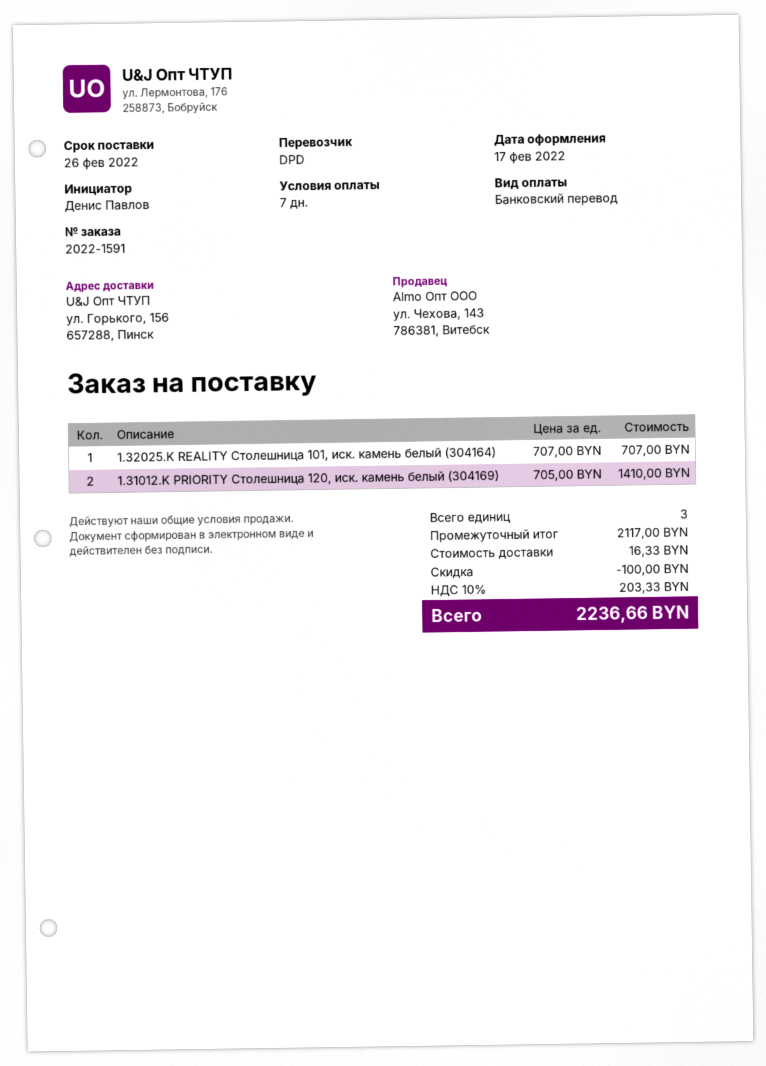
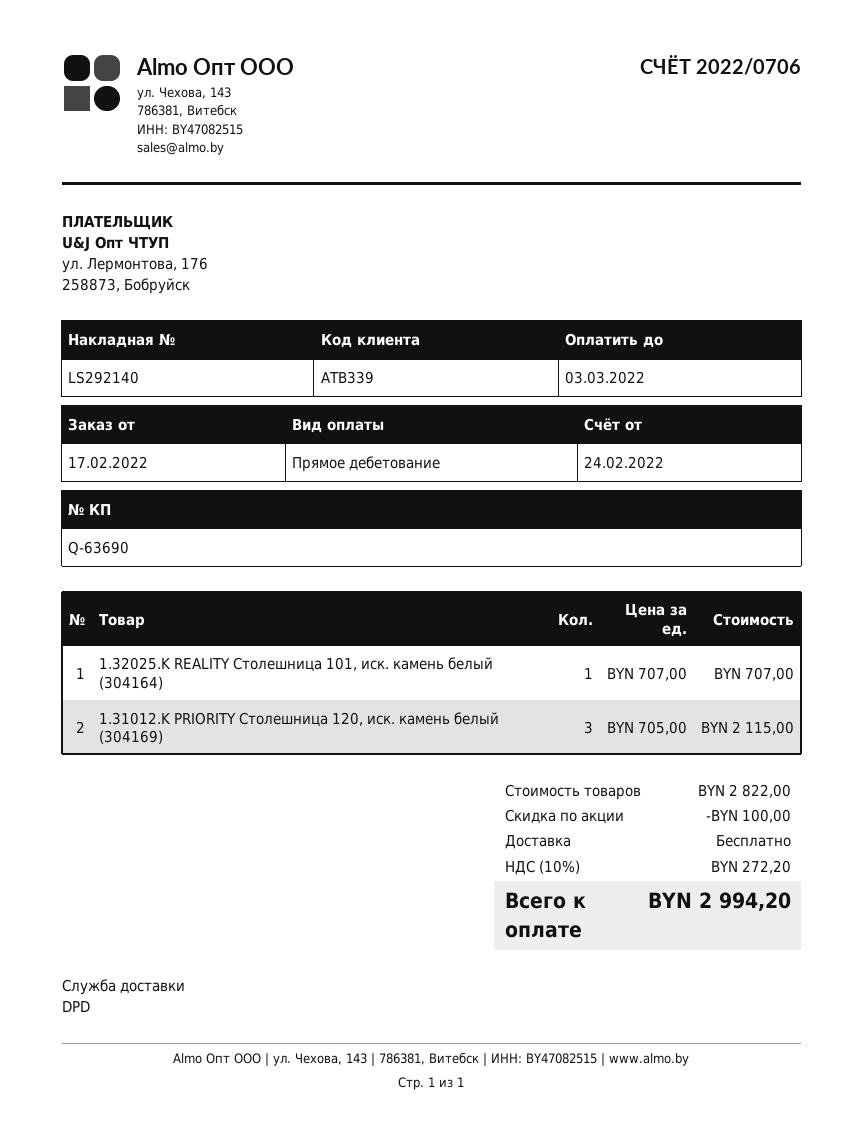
payment method: bank transfer -> direct debit
1.31012.K PRIORITY Столешница 120, иск. камень белый (304169): 2 x 705.00 = 1410.00 -> 3 x 705.00 = 2115.00
subtotal: 2117.00 -> 2822.00
shipping: 16.33 -> 0.00
tax: 10% = 203.33 -> 10% = 272.20
total: 2236.66 -> 2994.20

